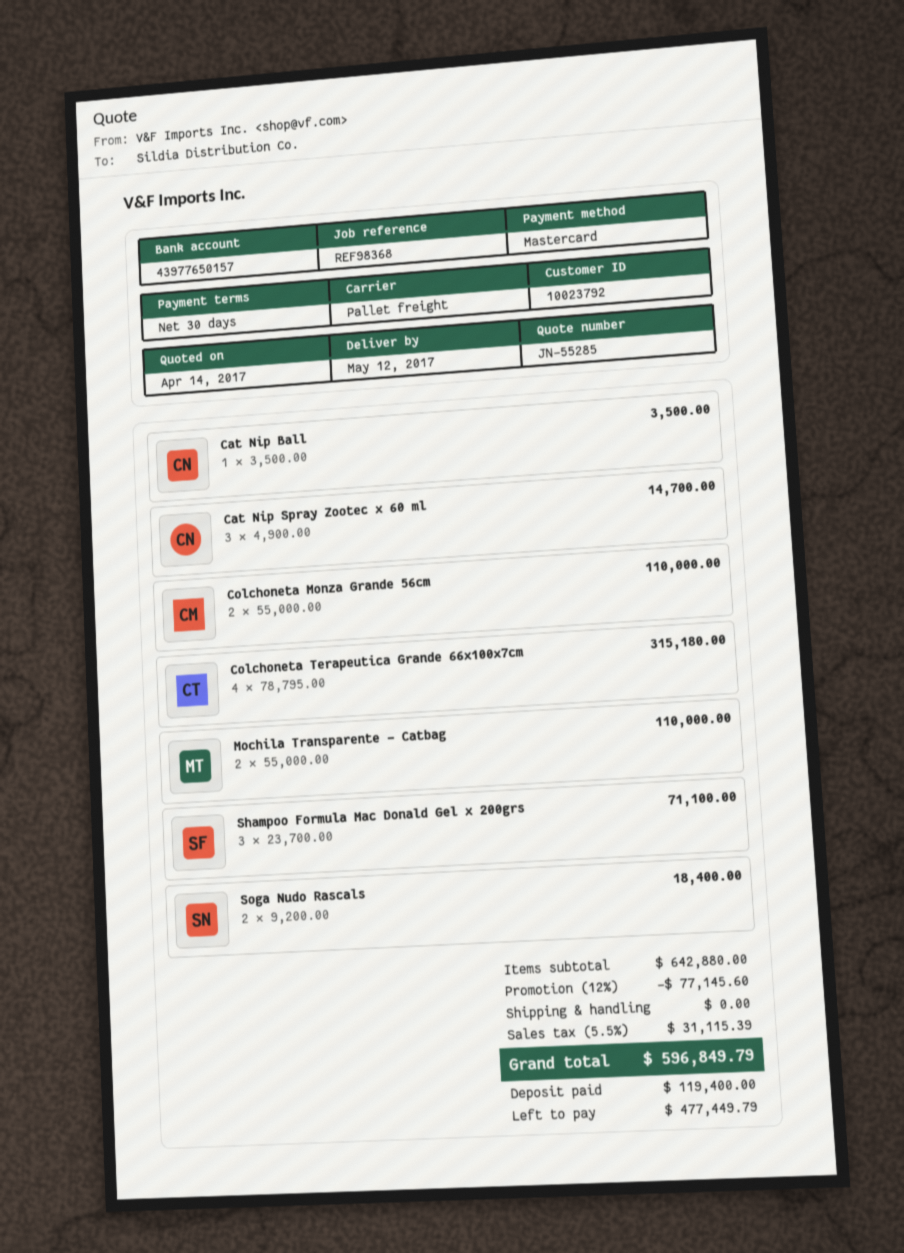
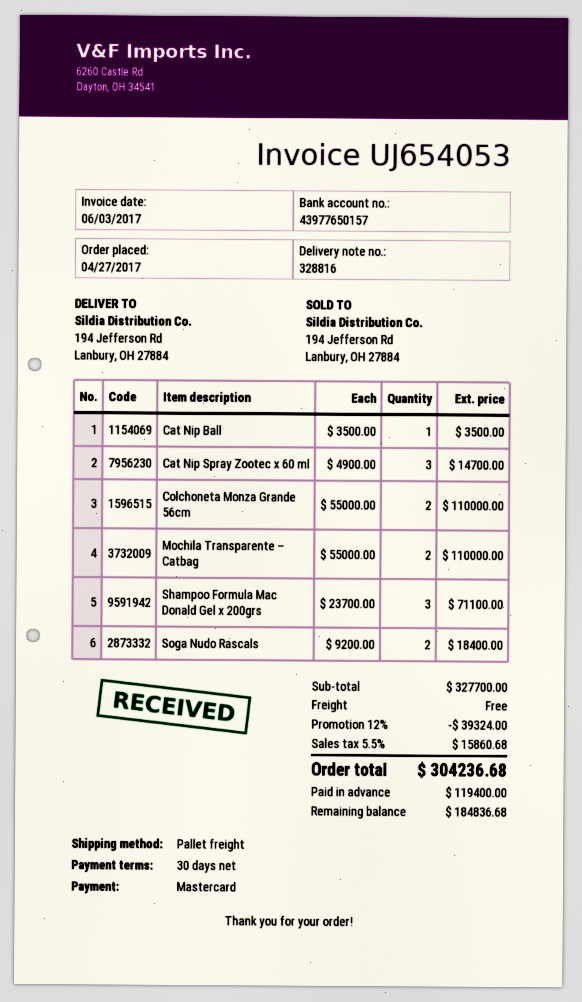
Colchoneta Terapeutica Grande 66x100x7cm: 4 x 78795.00 = 315180.00 -> none
subtotal: 642880.00 -> 327700.00
discount: 12% = 77145.60 -> 12% = 39324.00
tax: 5.5% = 31115.39 -> 5.5% = 15860.68
total: 596849.79 -> 304236.68
balance: 477449.79 -> 184836.68

